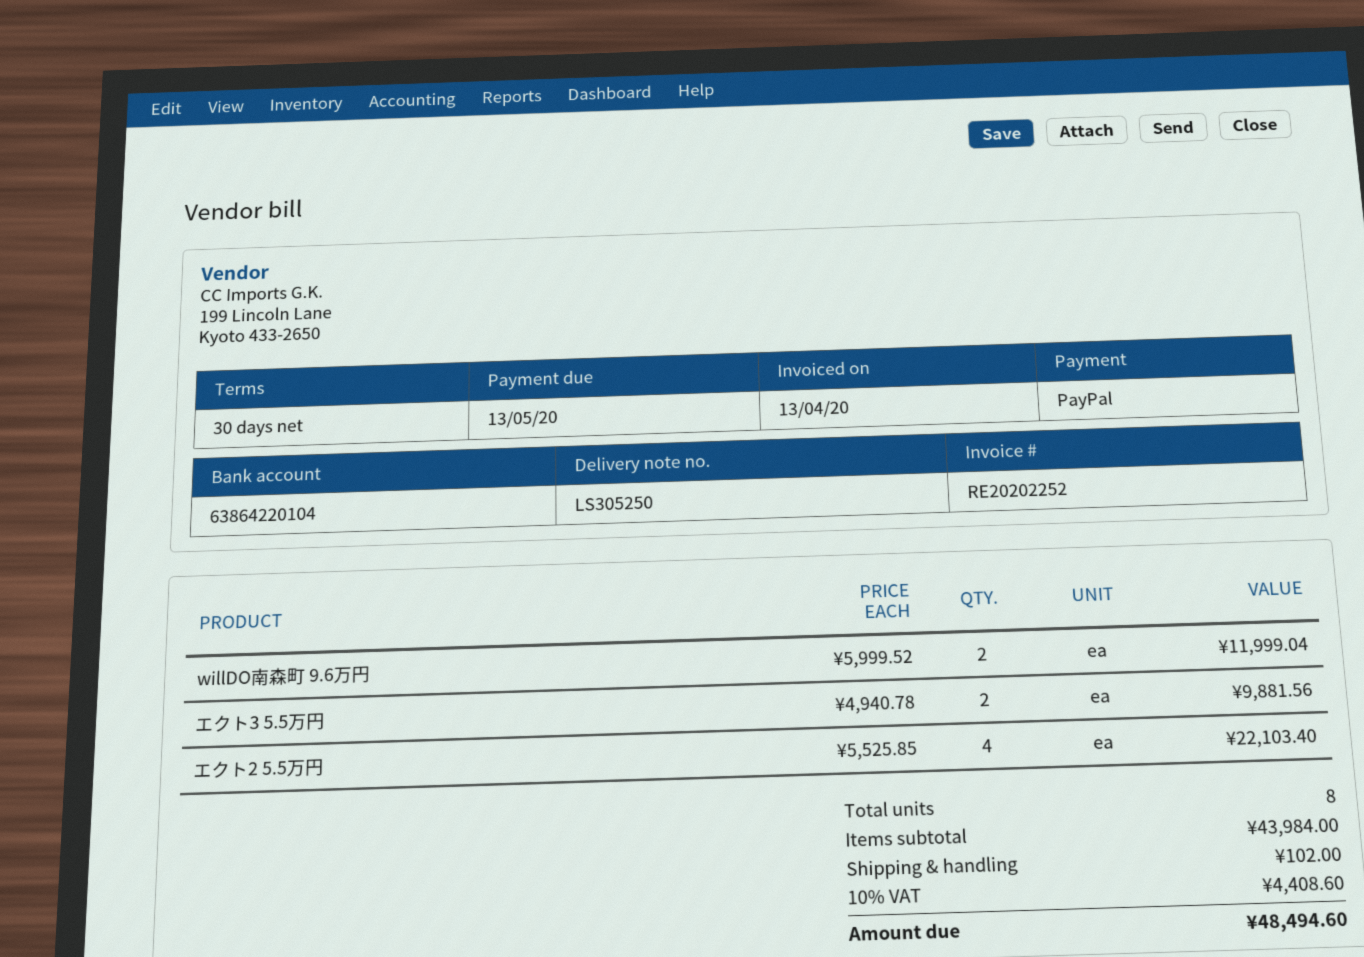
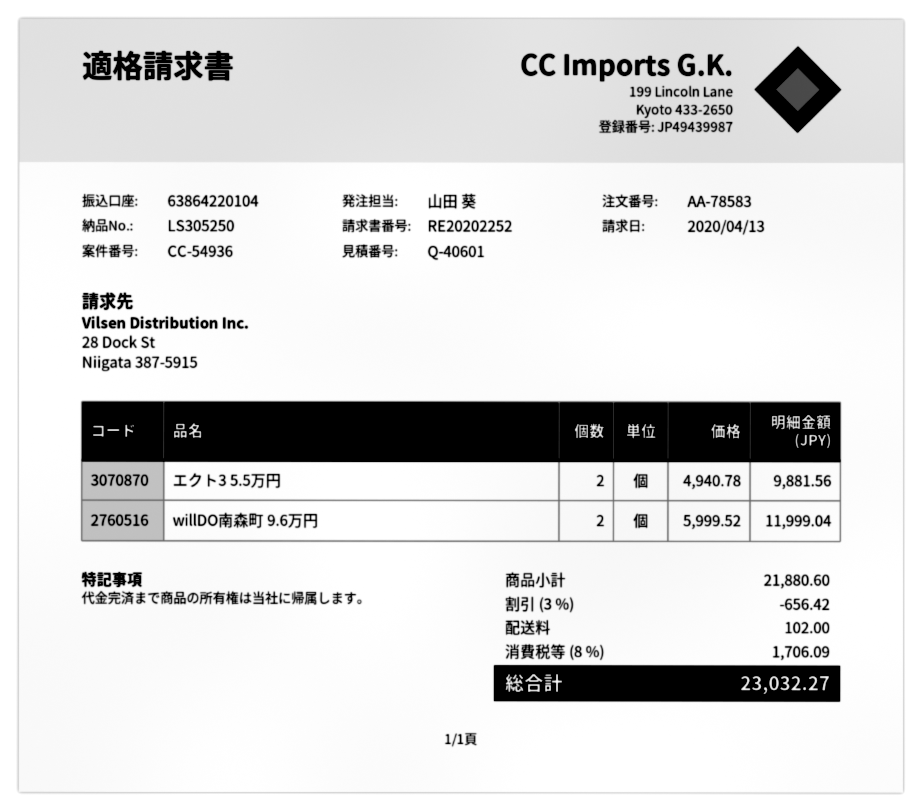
エクト2 5.5万円: 4 x 5525.85 = 22103.40 -> none
subtotal: 43984.00 -> 21880.60
discount: none -> 3% = 656.42
tax: 10% = 4408.60 -> 8% = 1706.09
total: 48494.60 -> 23032.27

